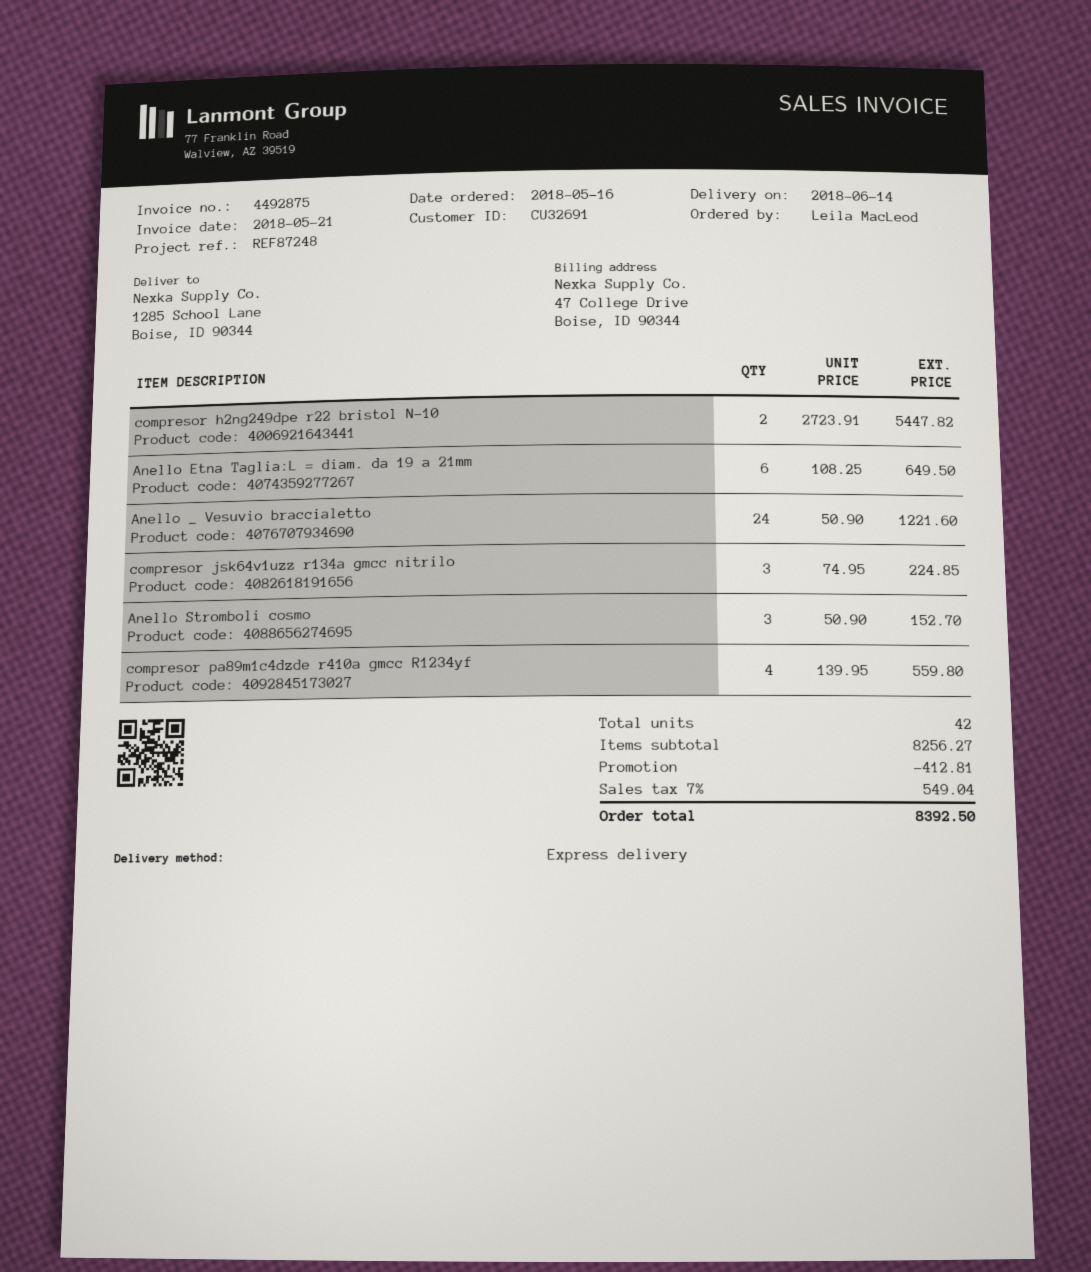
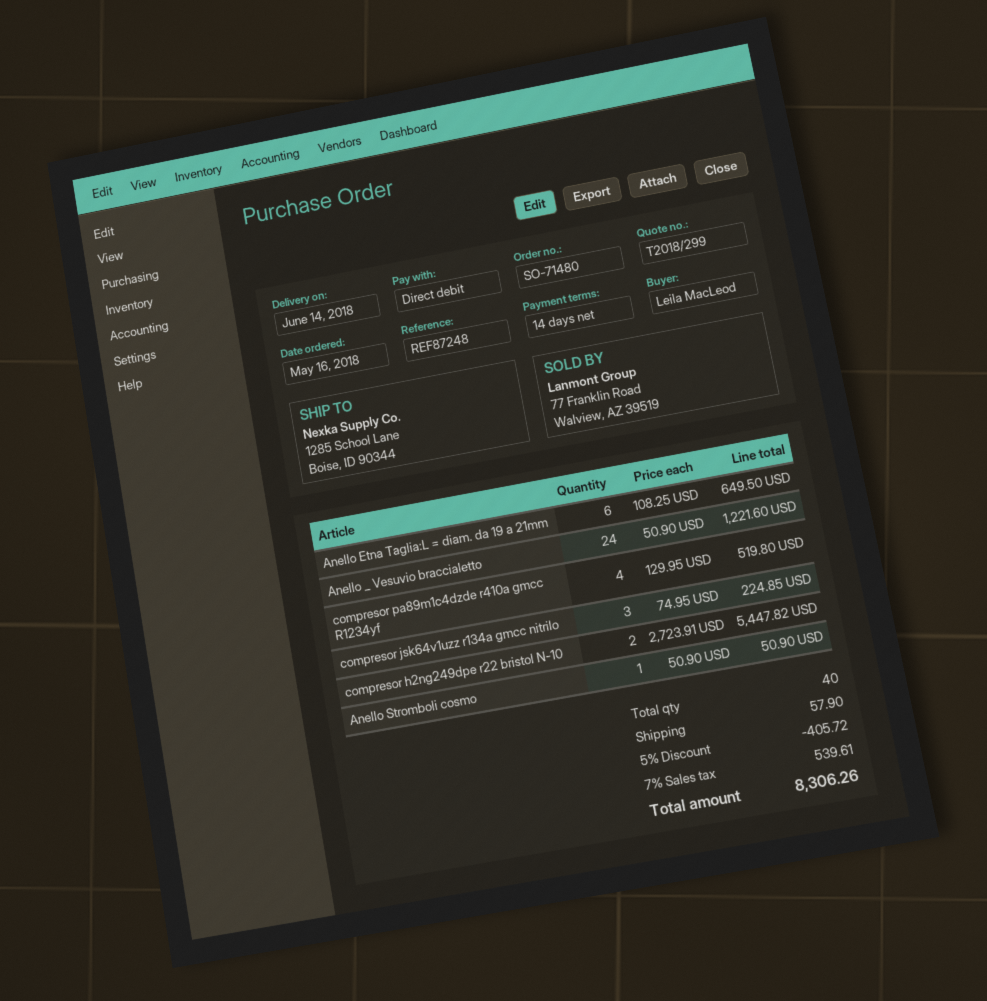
Anello Stromboli cosmo: 3 x 50.90 = 152.70 -> 1 x 50.90 = 50.90
compresor pa89m1c4dzde r410a gmcc R1234yf: 4 x 139.95 = 559.80 -> 4 x 129.95 = 519.80
total quantity: 42 -> 40
discount: 412.81 -> 405.72
shipping: none -> 57.90
tax: 7% = 549.04 -> 7% = 539.61
total: 8392.50 -> 8306.26

